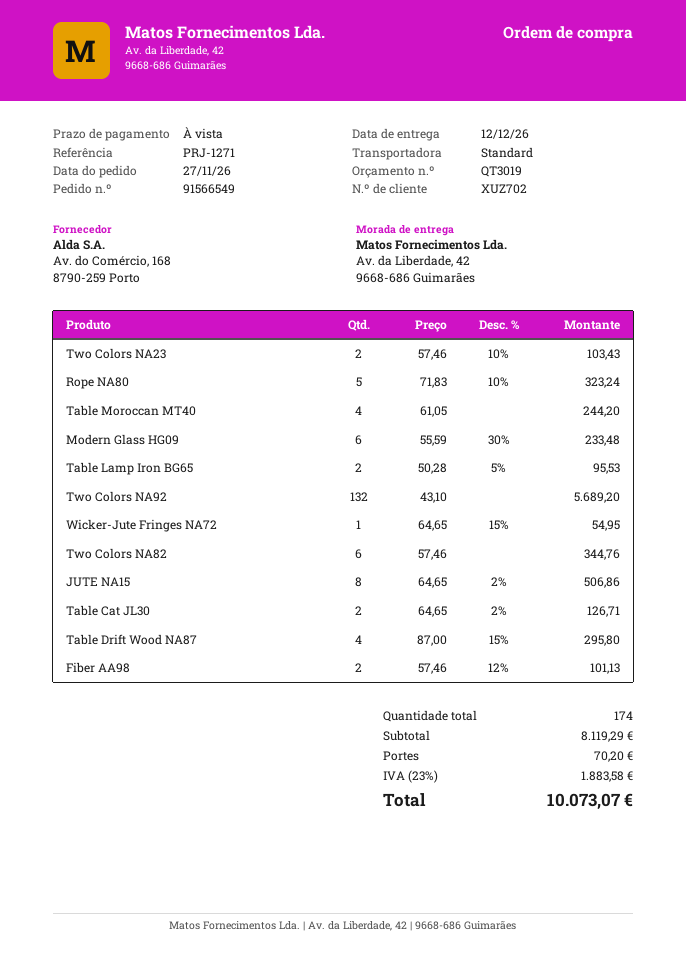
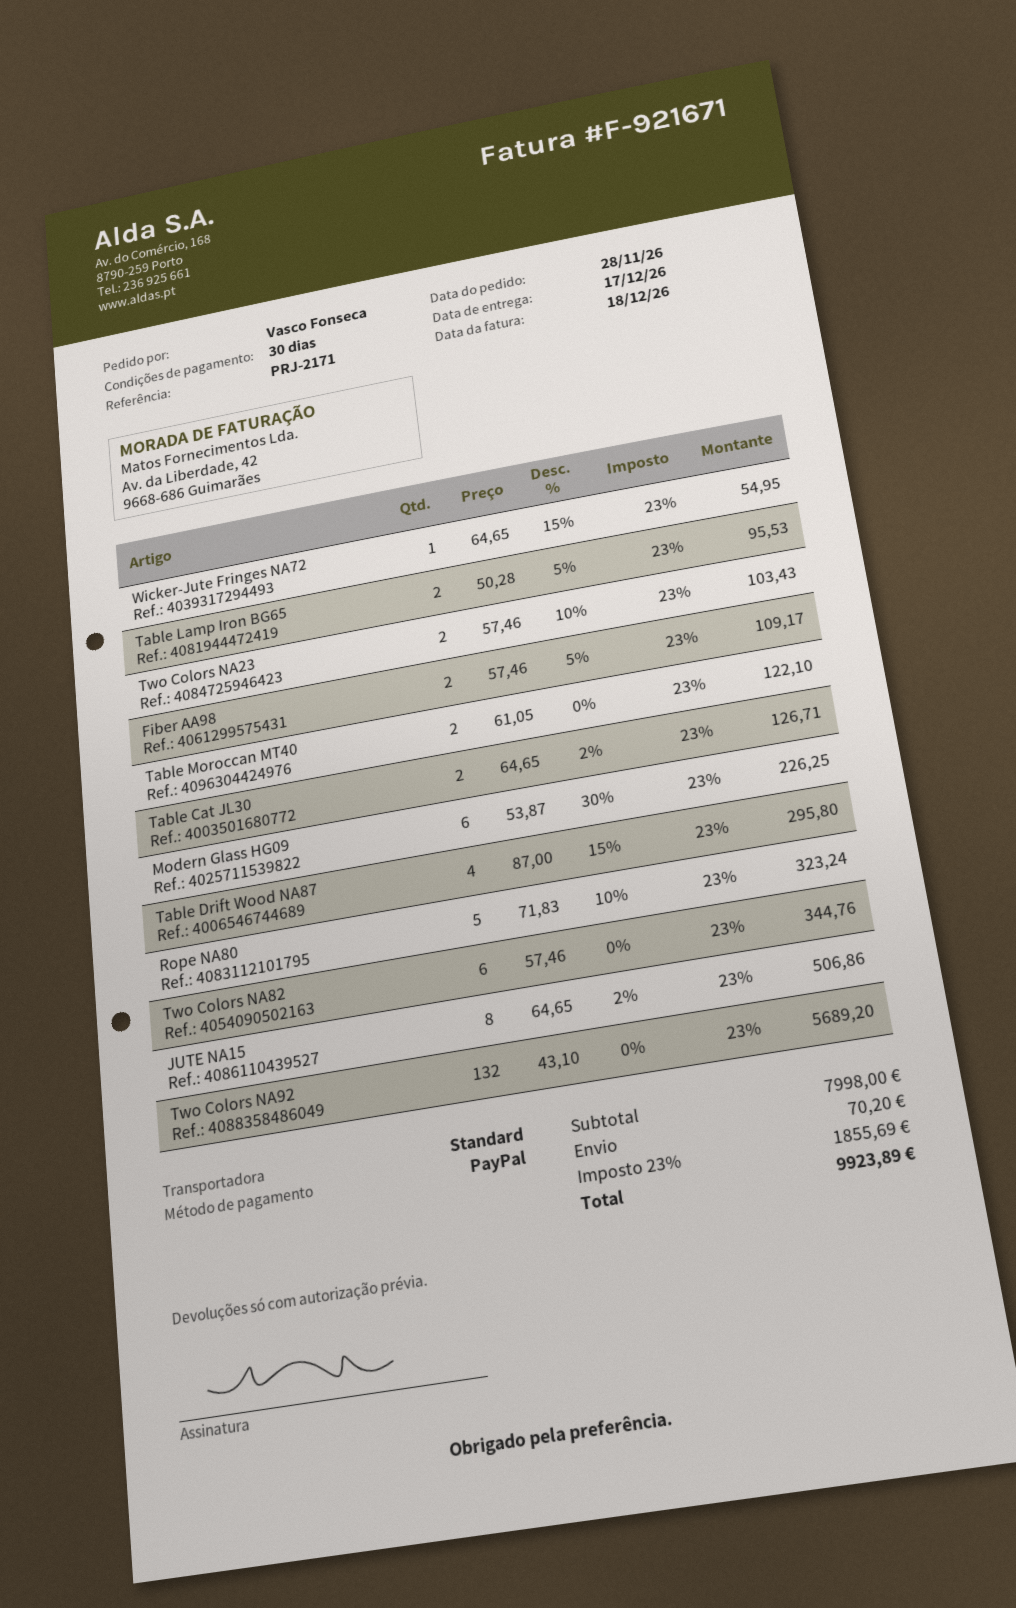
order date: 2026-11-27 -> 2026-11-28
delivery date: 2026-12-12 -> 2026-12-17
payment terms: on receipt -> 30 days
reference: PRJ-1271 -> PRJ-2171
Table Moroccan MT40: 4 x 61.05 = 244.20 -> 2 x 61.05 = 122.10
Modern Glass HG09: 6 x 55.59 - 30% = 233.48 -> 6 x 53.87 - 30% = 226.25
Fiber AA98: 2 x 57.46 - 12% = 101.13 -> 2 x 57.46 - 5% = 109.17
subtotal: 8119.29 -> 7998.00
tax: 23% = 1883.58 -> 23% = 1855.69
total: 10073.07 -> 9923.89

